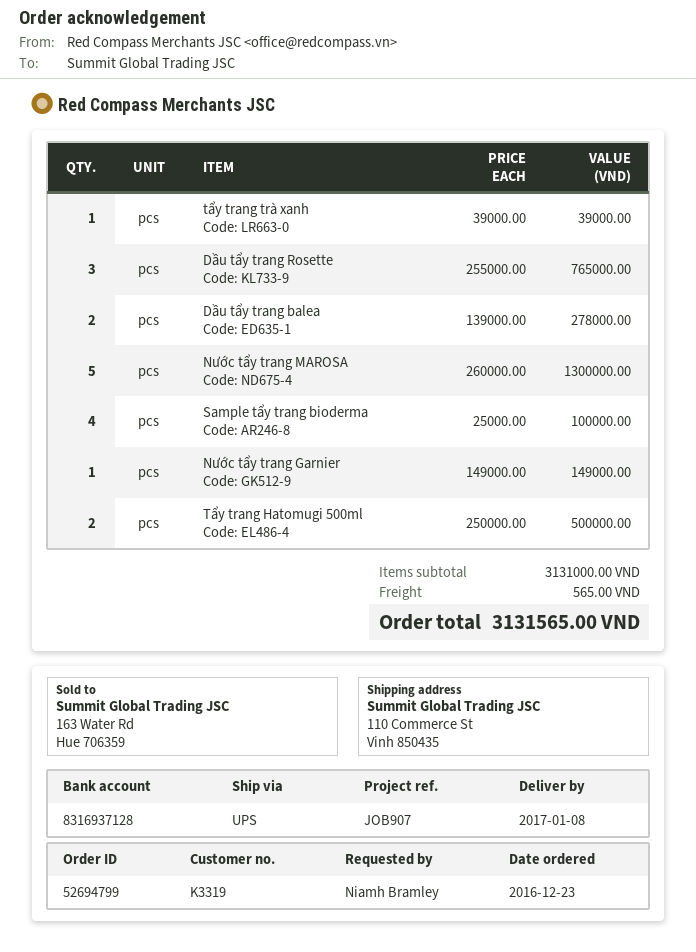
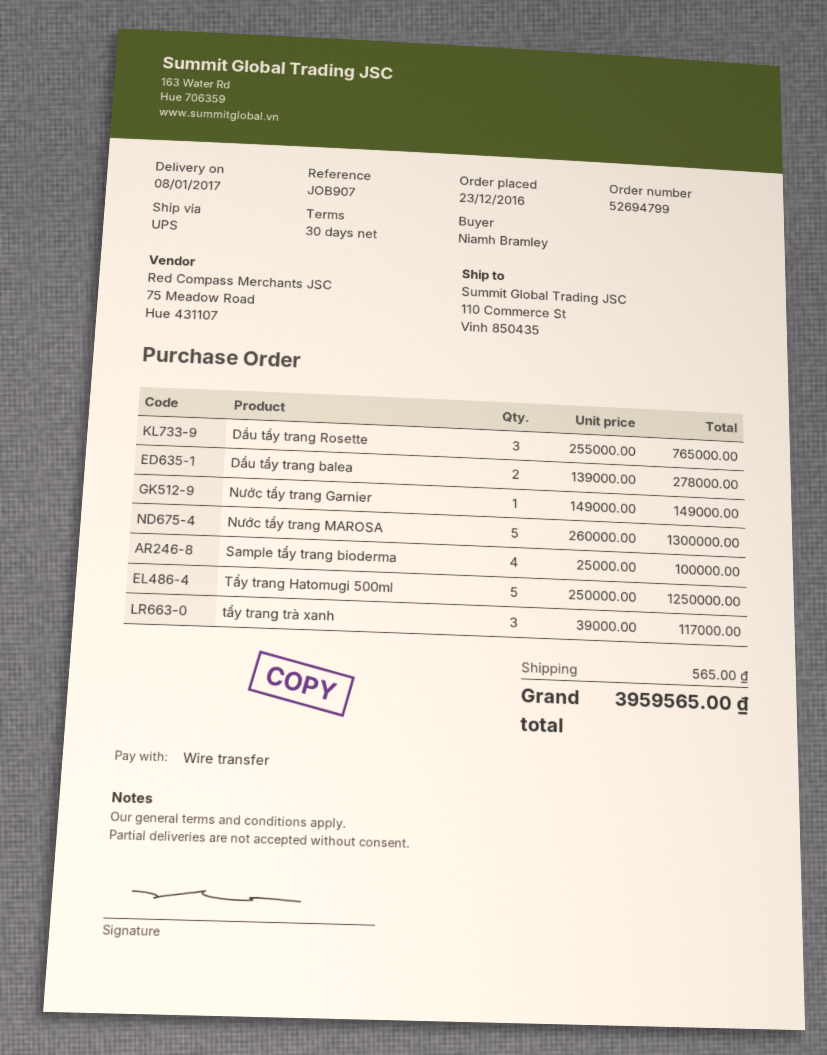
tẩy trang trà xanh: 1 x 39000.00 = 39000.00 -> 3 x 39000.00 = 117000.00
Tẩy trang Hatomugi 500ml: 2 x 250000.00 = 500000.00 -> 5 x 250000.00 = 1250000.00
total: 3131565.00 -> 3959565.00

